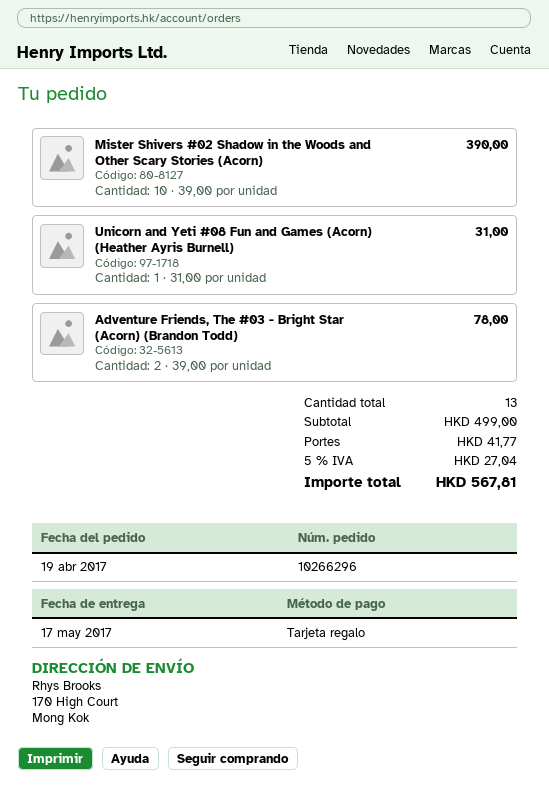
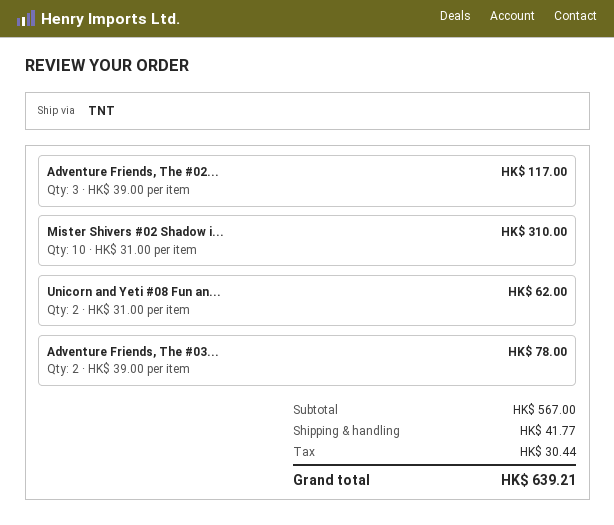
Mister Shivers #02 Shadow in the Woods and Other Scary Stories (Acorn): 10 x 39.00 = 390.00 -> 10 x 31.00 = 310.00
Unicorn and Yeti #08 Fun and Games (Acorn) (Heather Ayris Burnell): 1 x 31.00 = 31.00 -> 2 x 31.00 = 62.00
Adventure Friends, The #02...: none -> 3 x 39.00 = 117.00
subtotal: 499.00 -> 567.00
tax: 27.04 -> 30.44
total: 567.81 -> 639.21

